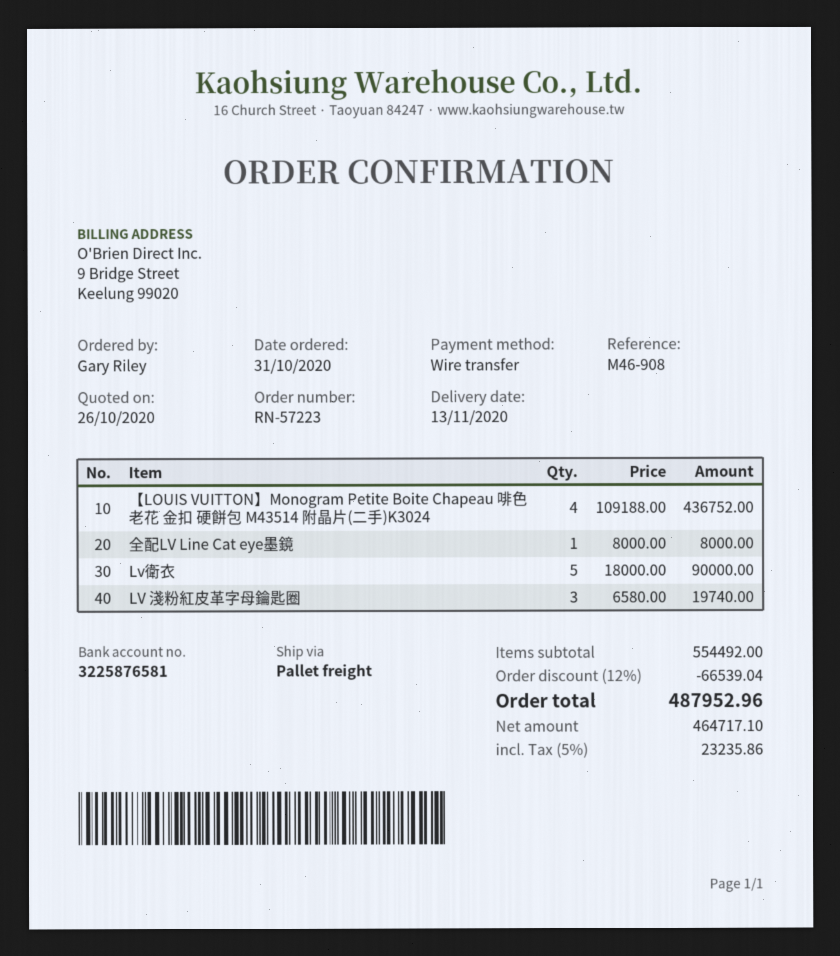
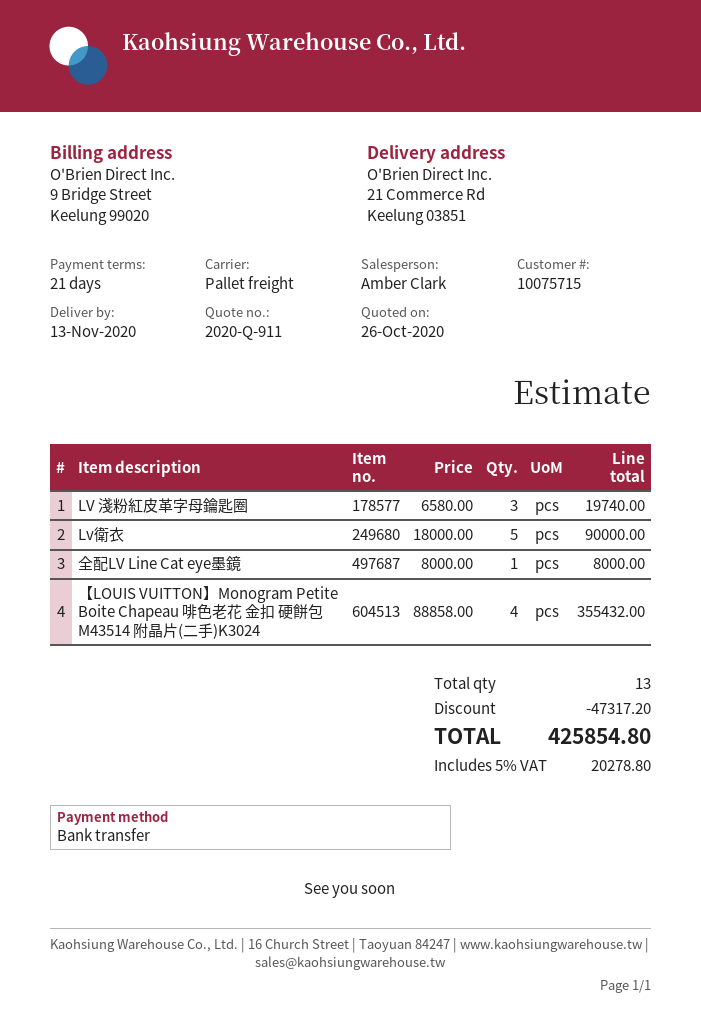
【LOUIS VUITTON】Monogram Petite Boite Chapeau 啡色老花 金扣 硬餅包 M43514 附晶片(二手)K3024: 4 x 109188.00 = 436752.00 -> 4 x 88858.00 = 355432.00
discount: 66539.04 -> 47317.20
tax: 5% = 23235.86 -> 5% = 20278.80
total: 487952.96 -> 425854.80

